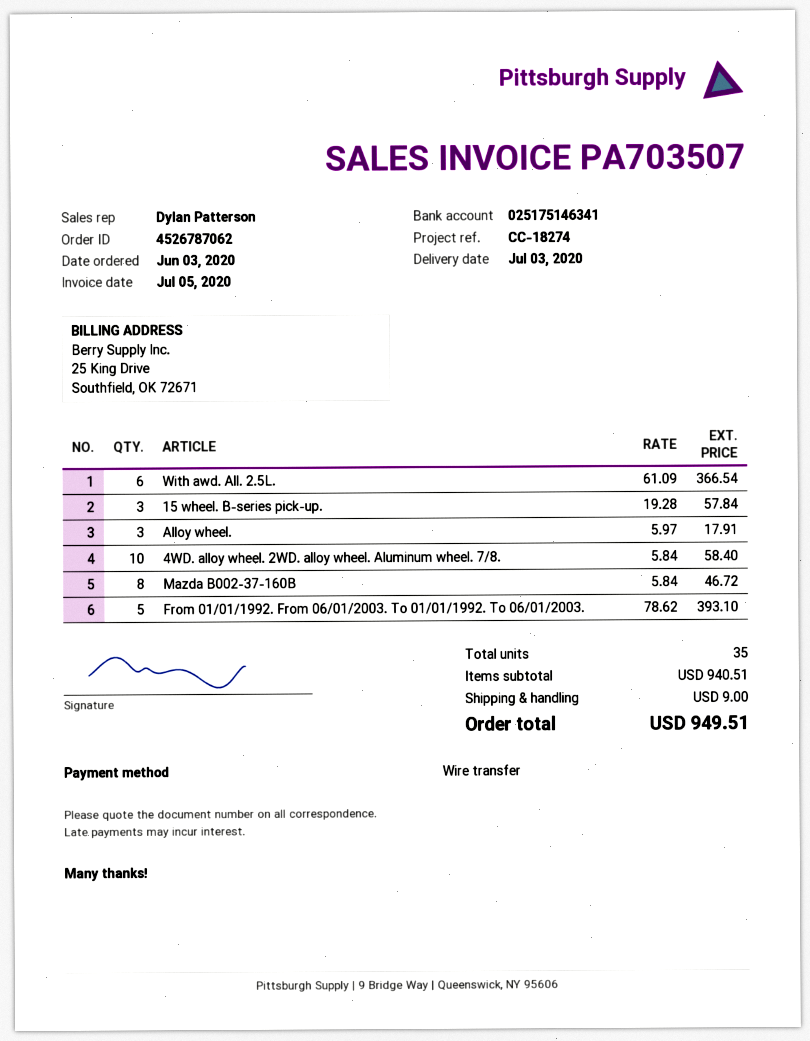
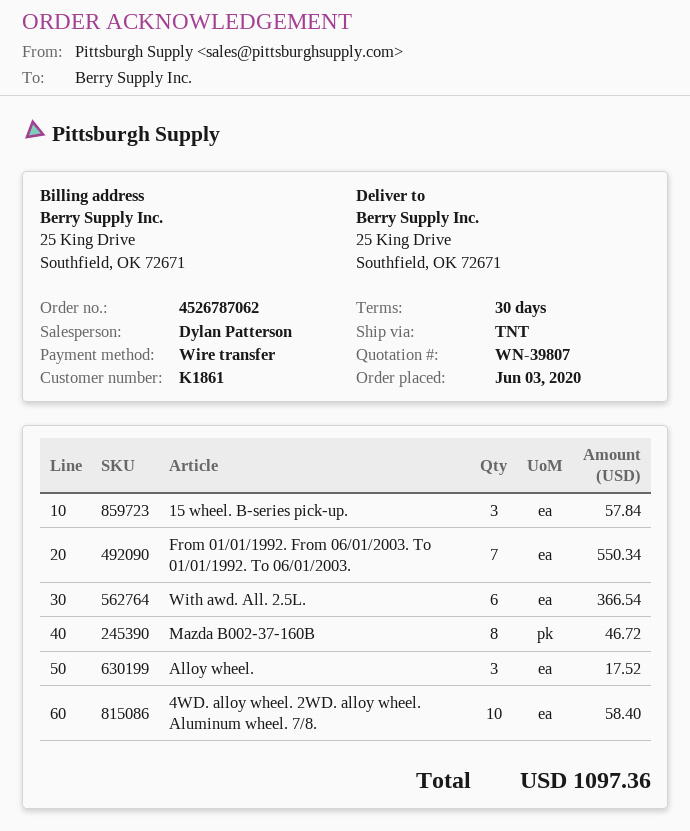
Alloy wheel.: 3 for 17.91 -> 3 for 17.52
From 01/01/1992. From 06/01/2003. To 01/01/1992. To 06/01/2003.: 5 for 393.10 -> 7 for 550.34
shipping: 9.00 -> none
total: 949.51 -> 1097.36

